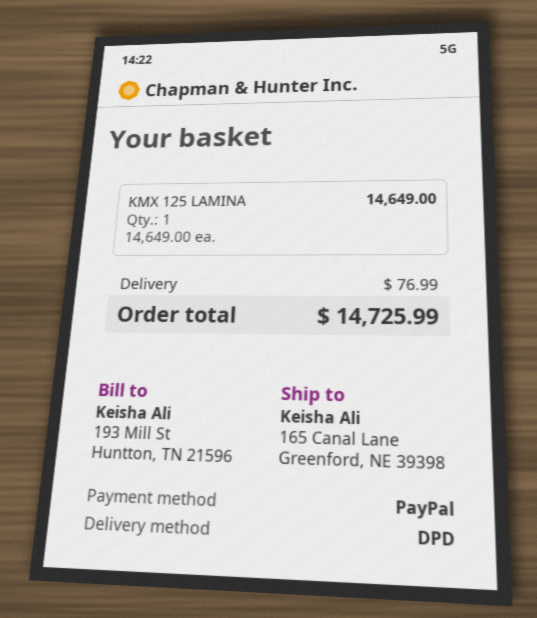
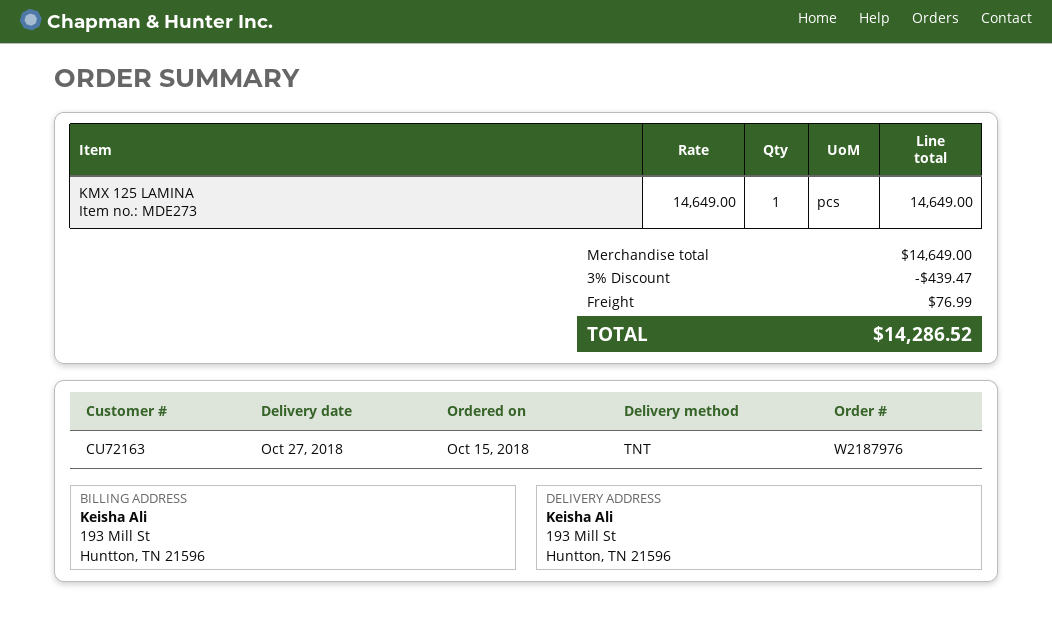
shipping method: DPD -> TNT
ship to: 165 Canal Lane, Greenford, NE 39398 -> 193 Mill St, Huntton, TN 21596
discount: none -> 3% = 439.47
total: 14725.99 -> 14286.52

